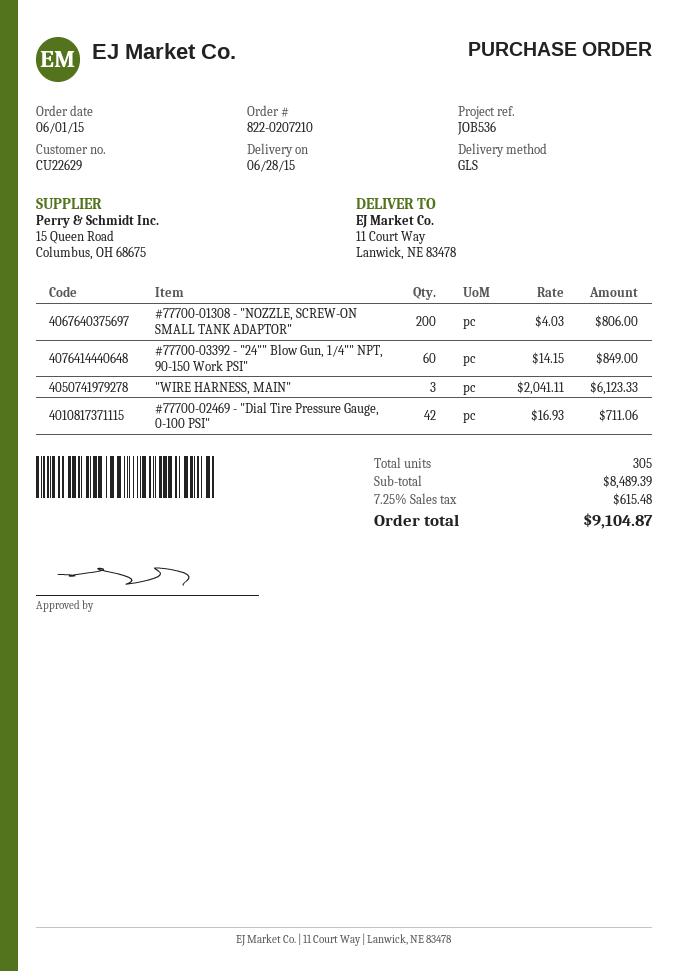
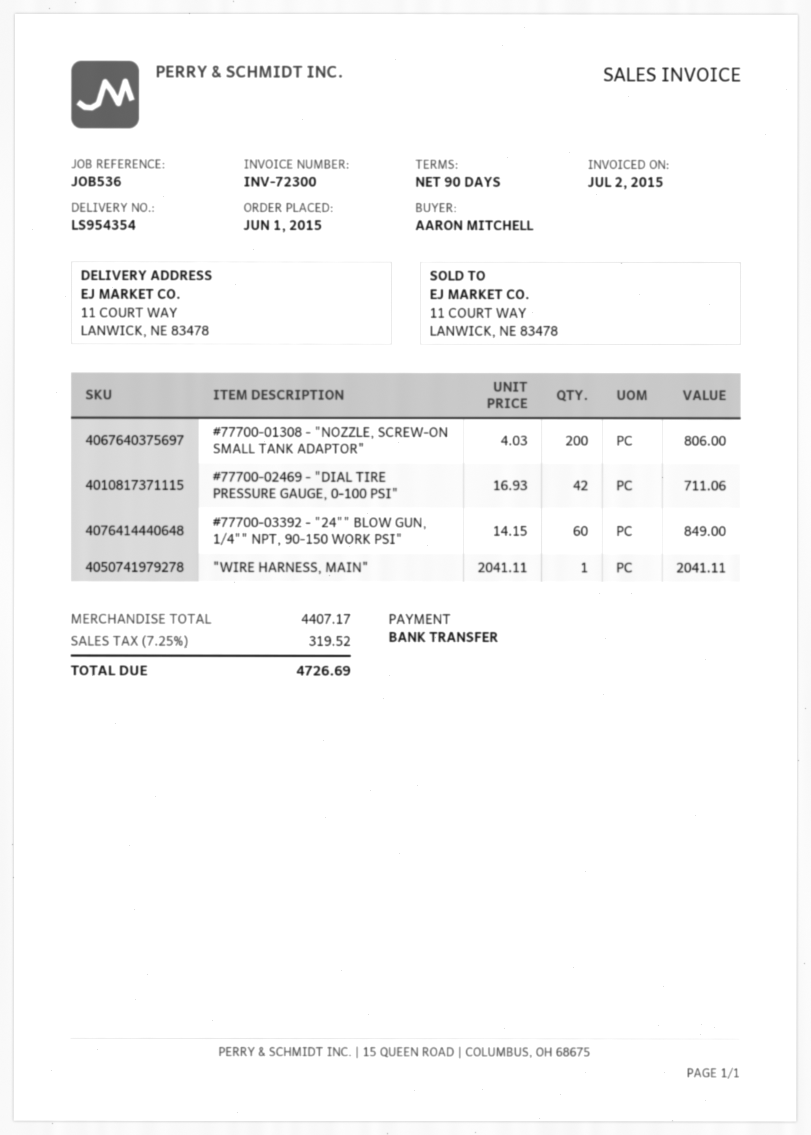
"WIRE HARNESS, MAIN": 3 x 2041.11 = 6123.33 -> 1 x 2041.11 = 2041.11
subtotal: 8489.39 -> 4407.17
tax: 7.25% = 615.48 -> 7.25% = 319.52
total: 9104.87 -> 4726.69

